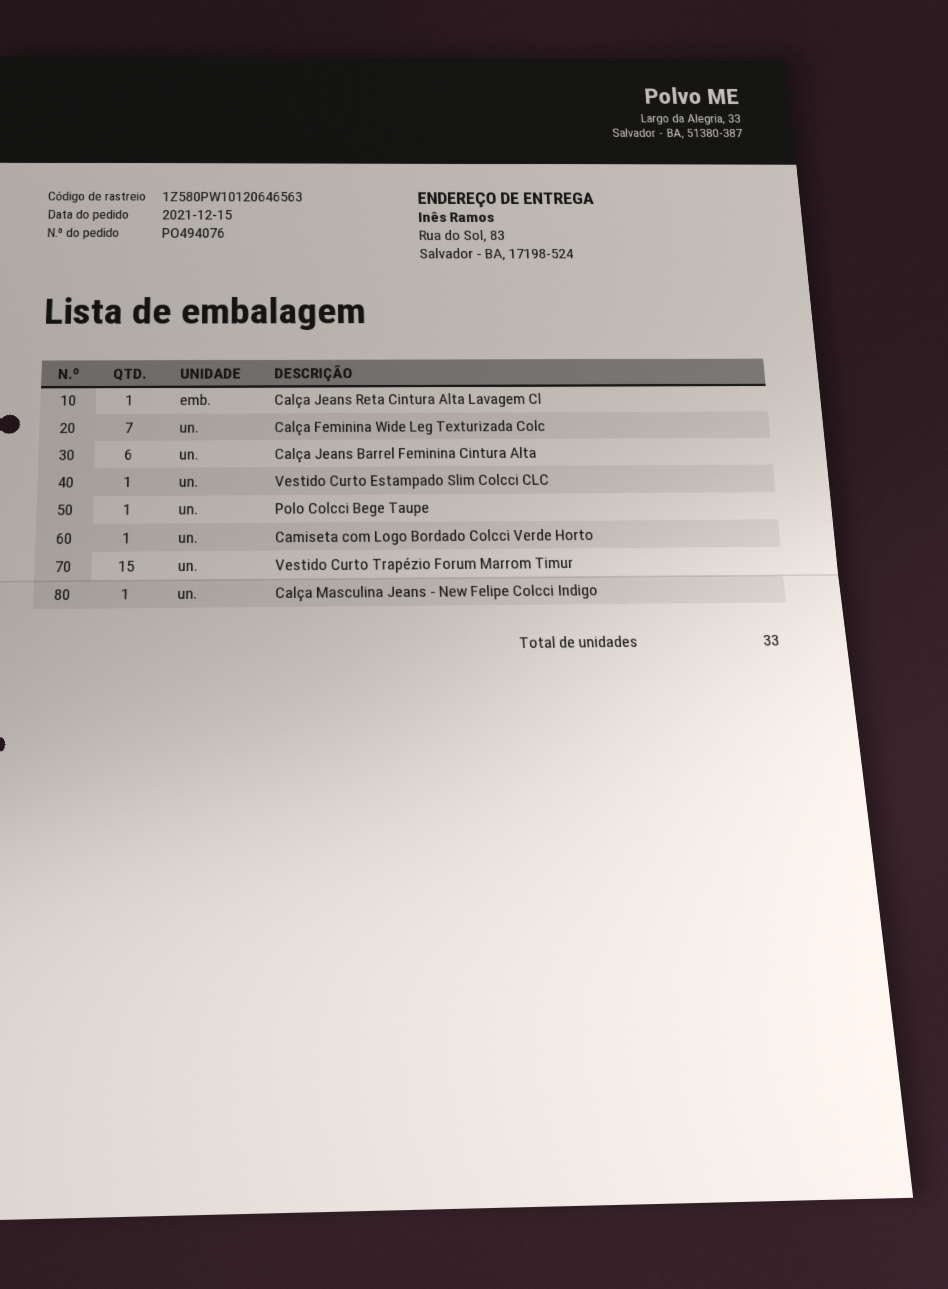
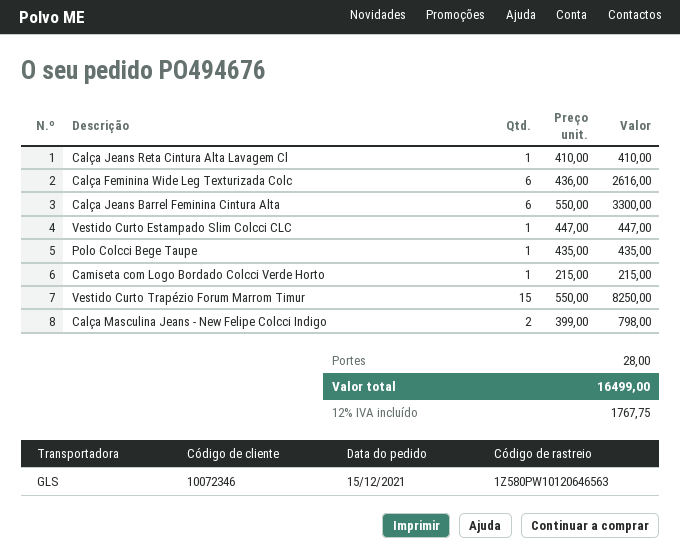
order number: PO494076 -> PO494676
Calça Feminina Wide Leg Texturizada Colc: 7 -> 6
Calça Masculina Jeans - New Felipe Colcci Indigo: 1 -> 2

